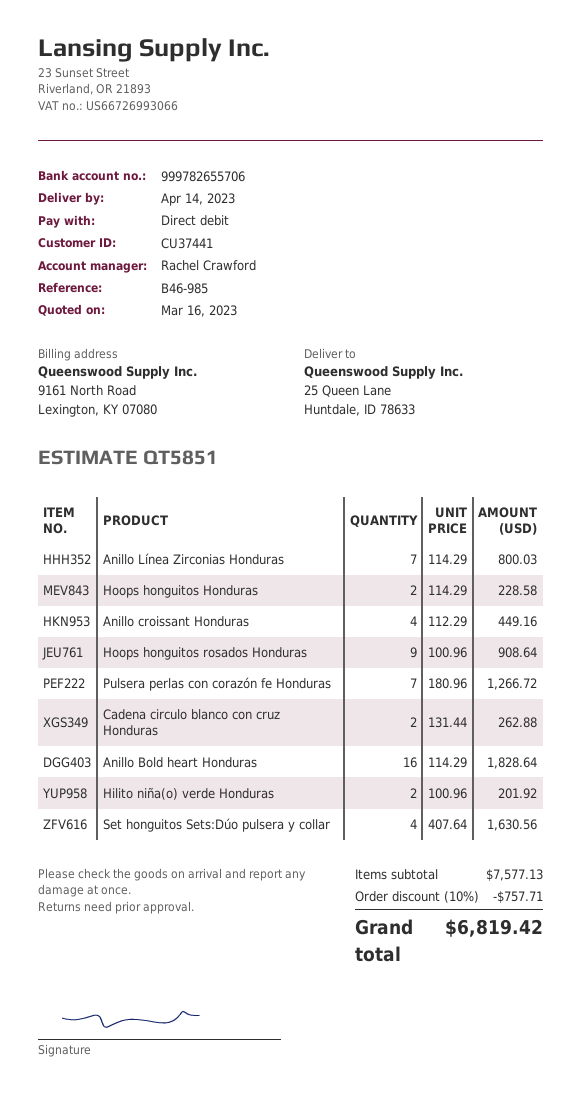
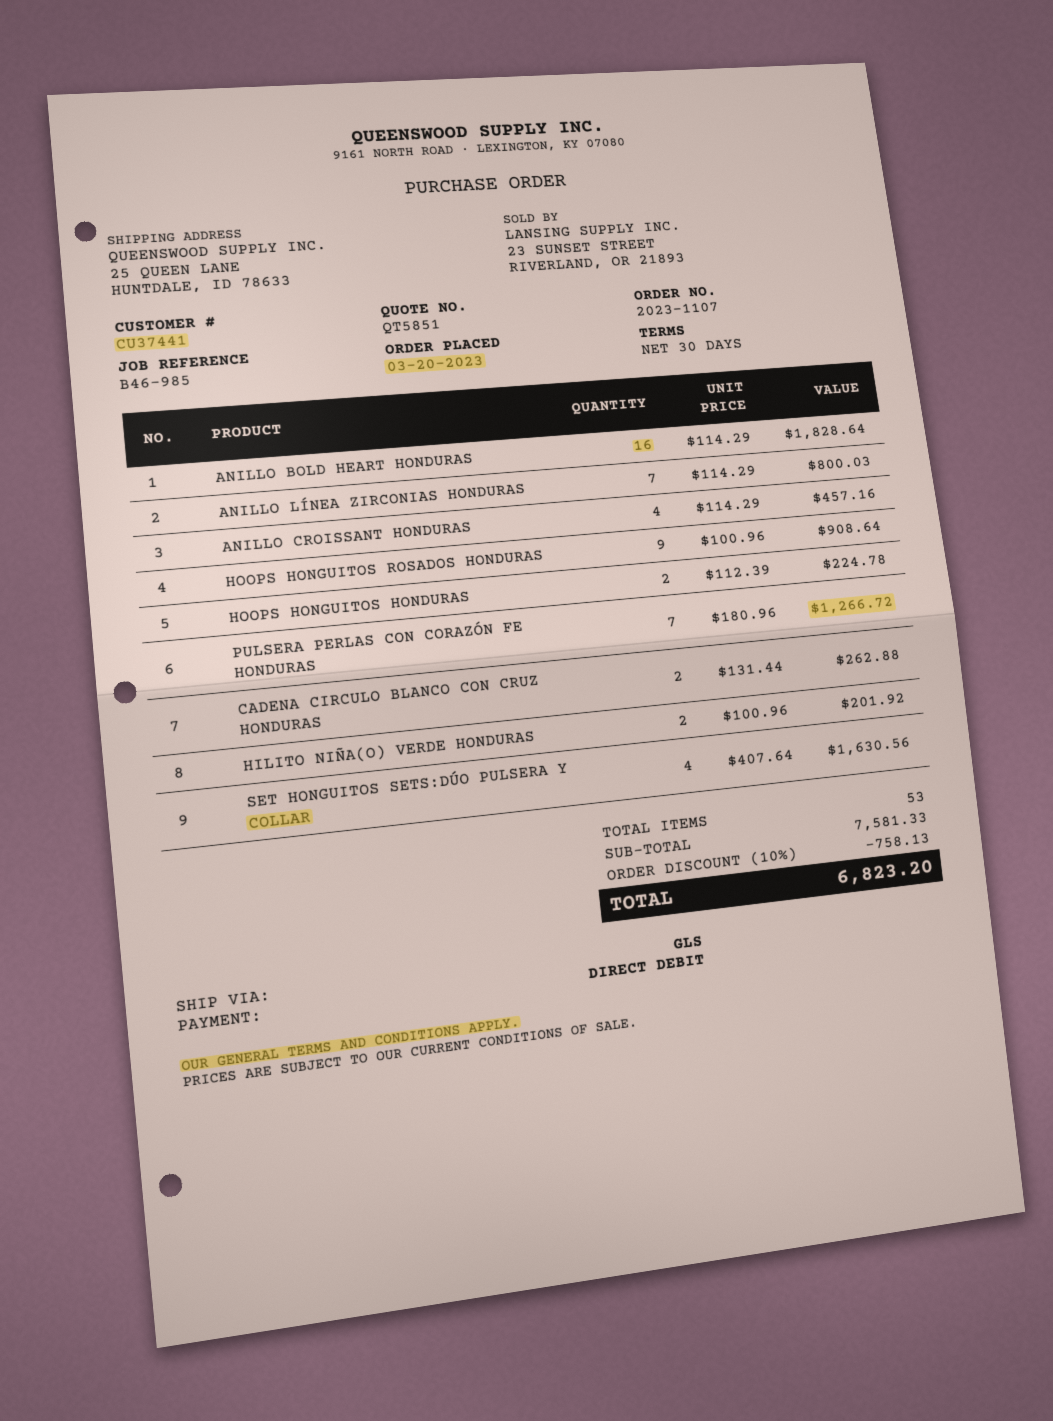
Hoops honguitos Honduras: 2 x 114.29 = 228.58 -> 2 x 112.39 = 224.78
Anillo croissant Honduras: 4 x 112.29 = 449.16 -> 4 x 114.29 = 457.16
subtotal: 7577.13 -> 7581.33
discount: 10% = 757.71 -> 10% = 758.13
total: 6819.42 -> 6823.20

